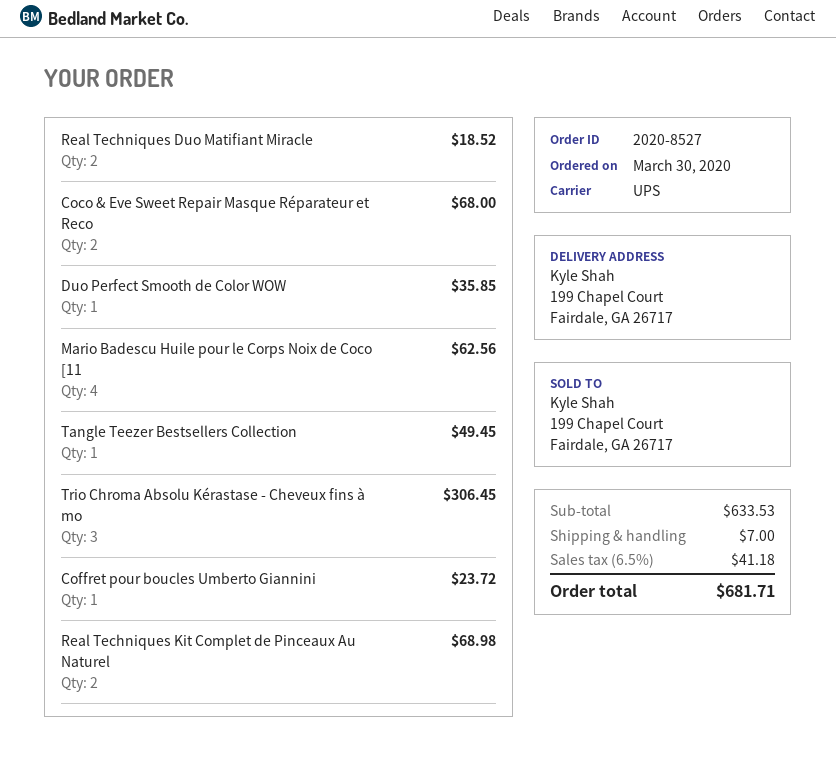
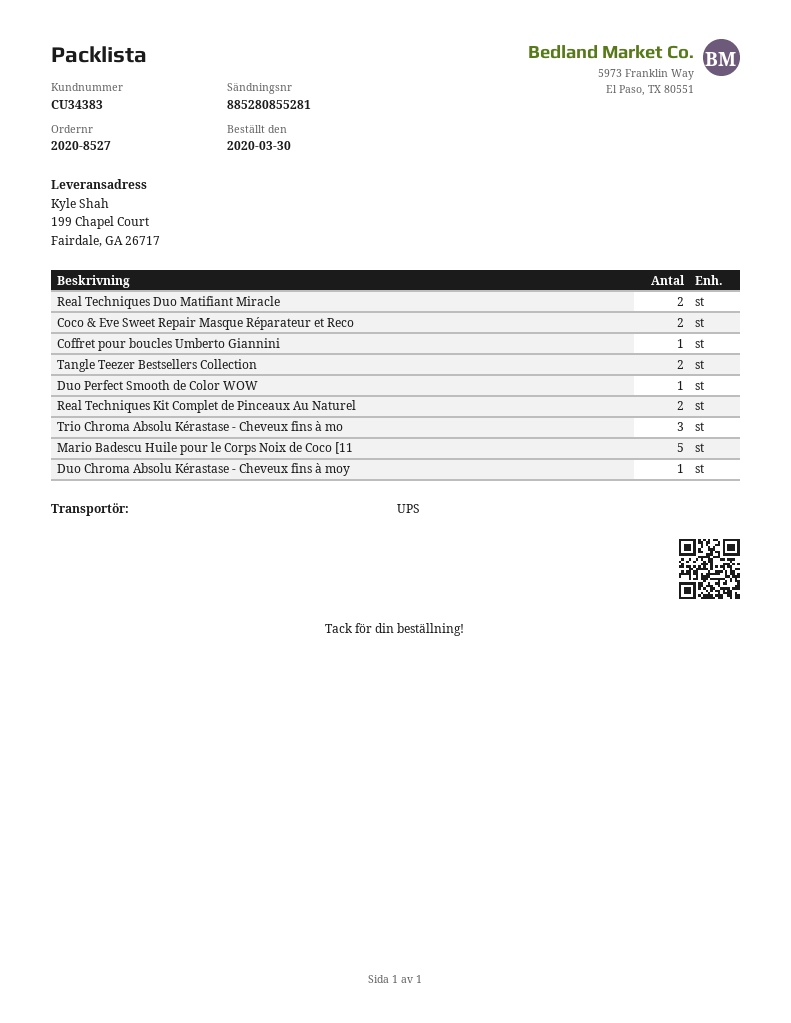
Mario Badescu Huile pour le Corps Noix de Coco [11: 4 -> 5
Tangle Teezer Bestsellers Collection: 1 -> 2
Duo Chroma Absolu Kérastase - Cheveux fins à moy: none -> 1

